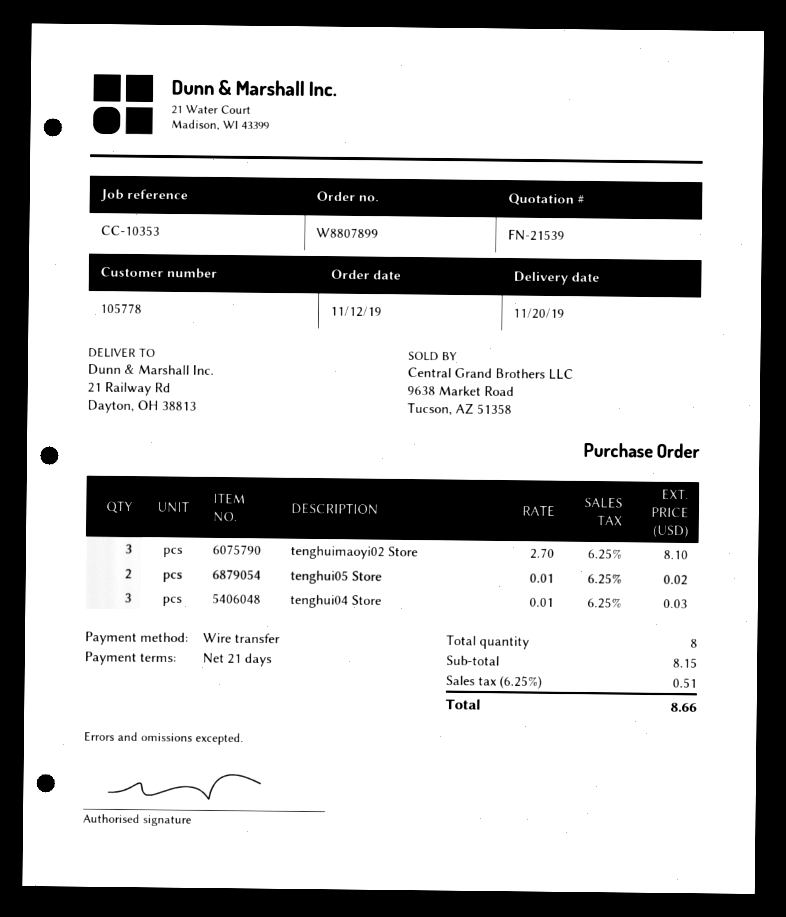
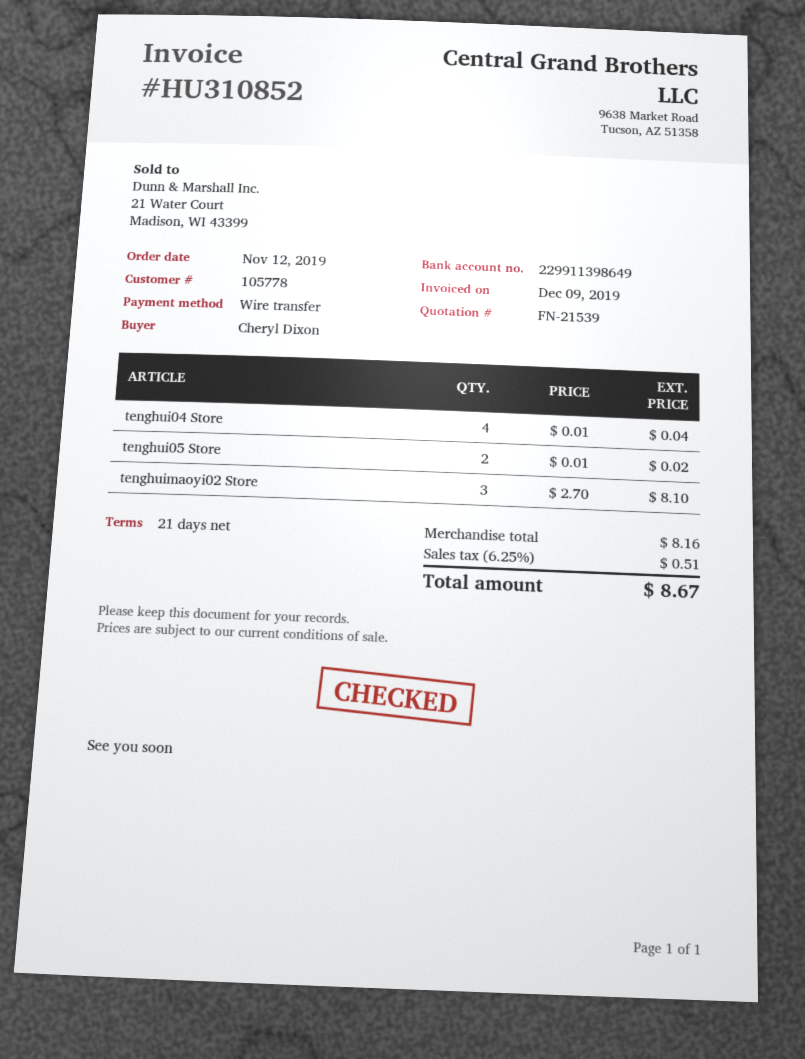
tenghui04 Store: 3 x 0.01 = 0.03 -> 4 x 0.01 = 0.04
subtotal: 8.15 -> 8.16
total: 8.66 -> 8.67

